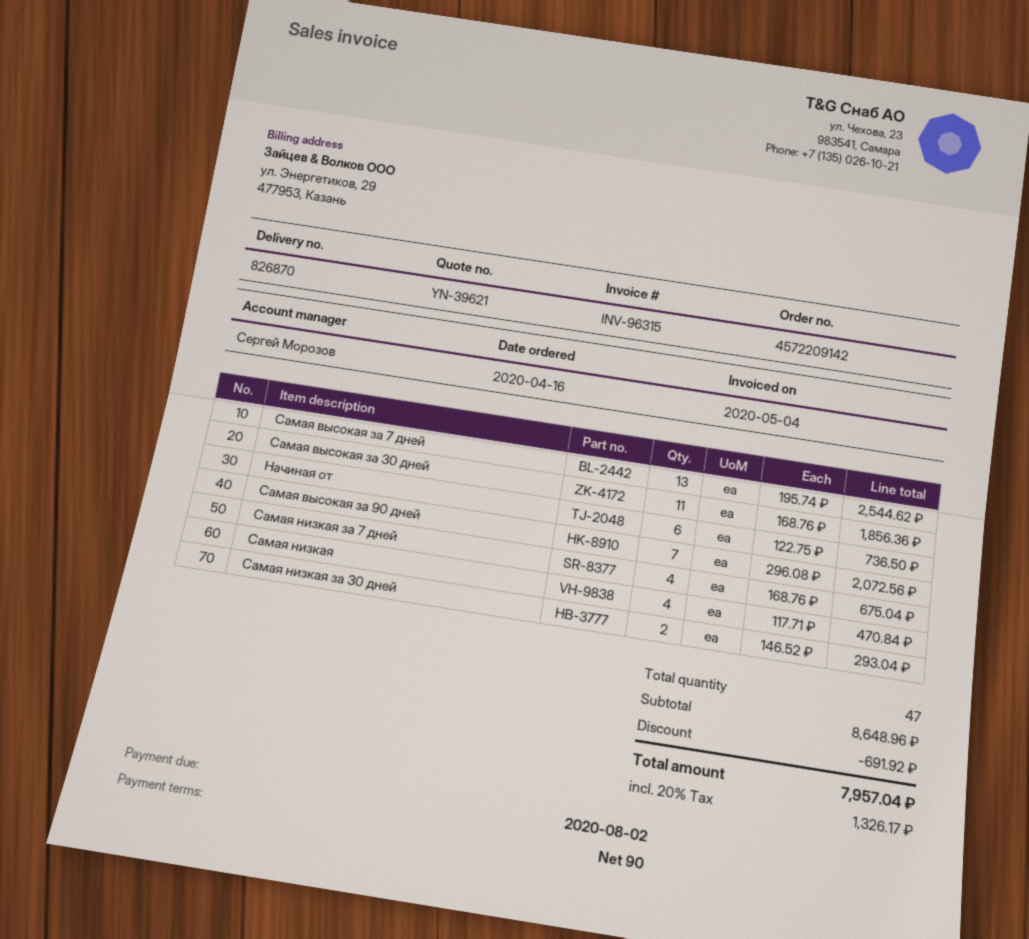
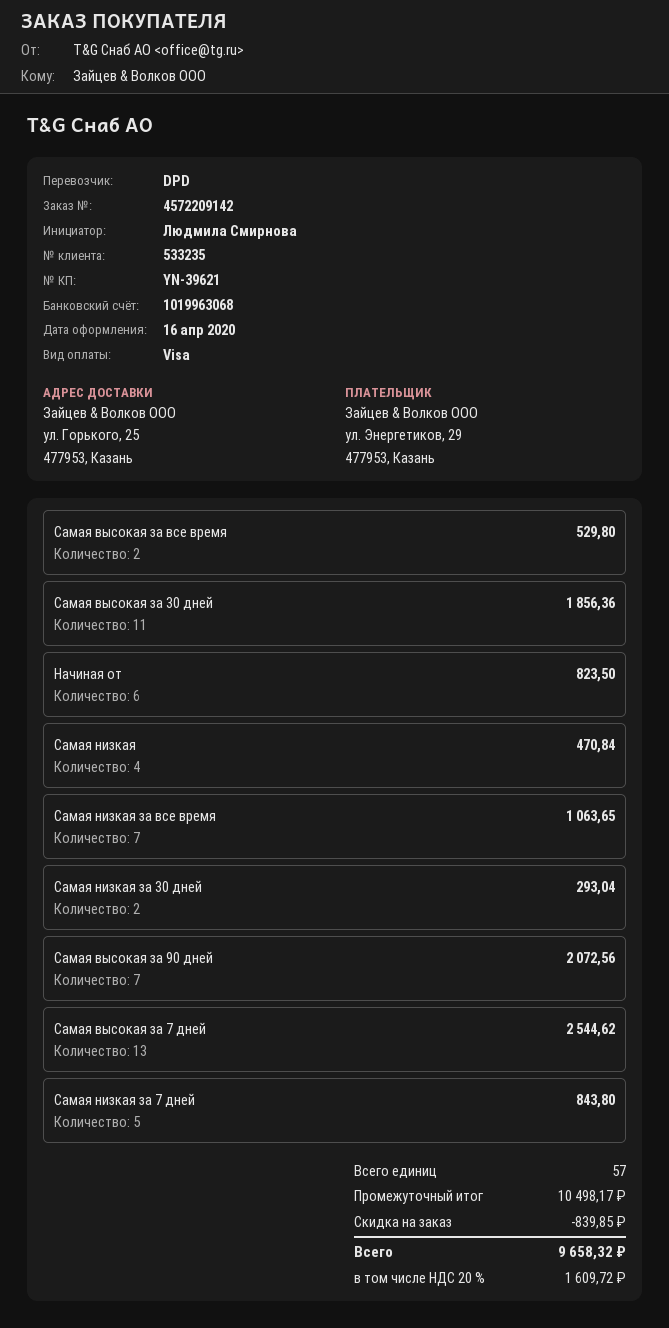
Начиная от: 6 for 736.50 -> 6 for 823.50
Самая низкая за 7 дней: 4 for 675.04 -> 5 for 843.80
Самая высокая за все время: none -> 2 for 529.80
Самая низкая за все время: none -> 7 for 1063.65
total quantity: 47 -> 57
subtotal: 8648.96 -> 10498.17
discount: 691.92 -> 839.85
tax: 20% = 1326.17 -> 20% = 1609.72
total: 7957.04 -> 9658.32

